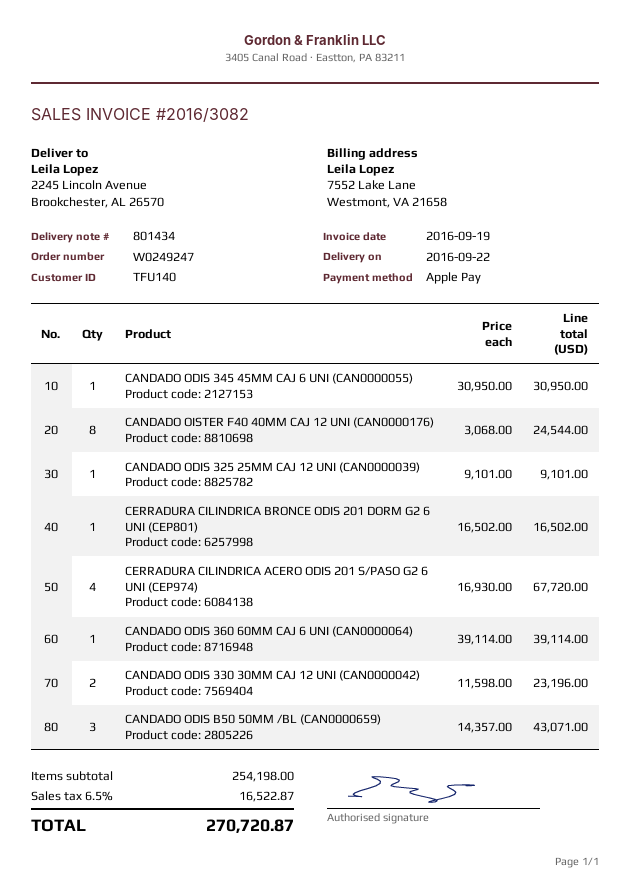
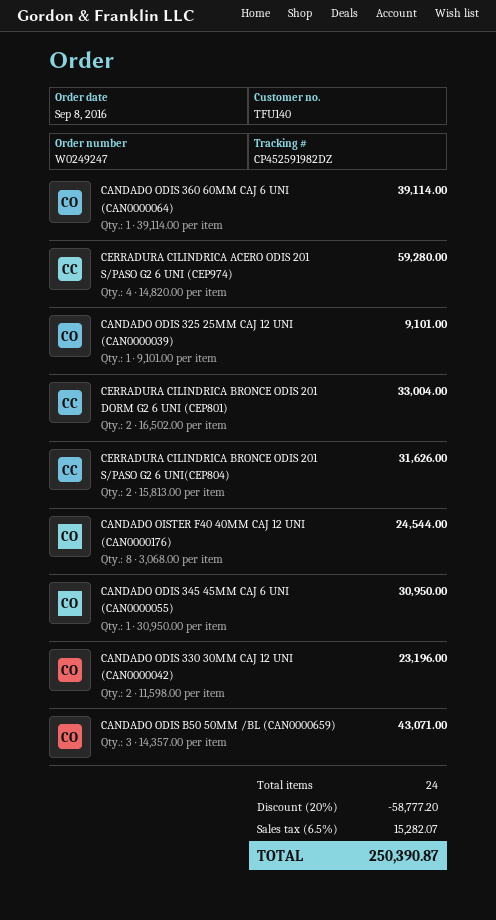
CERRADURA CILINDRICA BRONCE ODIS 201 DORM G2 6 UNI (CEP801): 1 x 16502.00 = 16502.00 -> 2 x 16502.00 = 33004.00
CERRADURA CILINDRICA ACERO ODIS 201 S/PASO G2 6 UNI (CEP974): 4 x 16930.00 = 67720.00 -> 4 x 14820.00 = 59280.00
CERRADURA CILINDRICA BRONCE ODIS 201 S/PASO G2 6 UNI(CEP804): none -> 2 x 15813.00 = 31626.00
discount: none -> 20% = 58777.20
tax: 6.5% = 16522.87 -> 6.5% = 15282.07
total: 270720.87 -> 250390.87

